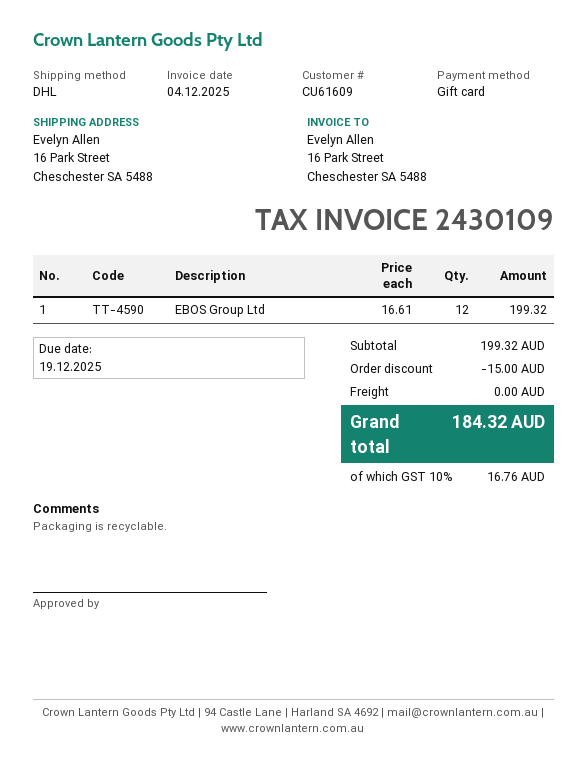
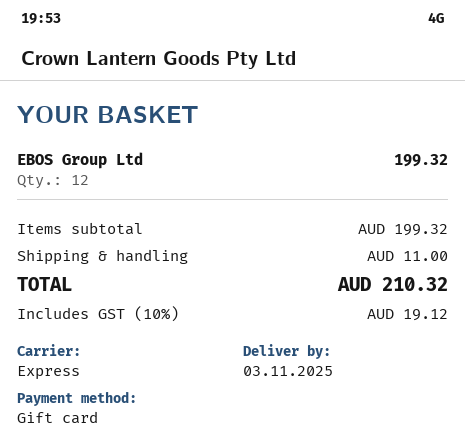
shipping method: DHL -> express
discount: 15.00 -> none
shipping: 0.00 -> 11.00
tax: 10% = 16.76 -> 10% = 19.12
total: 184.32 -> 210.32

